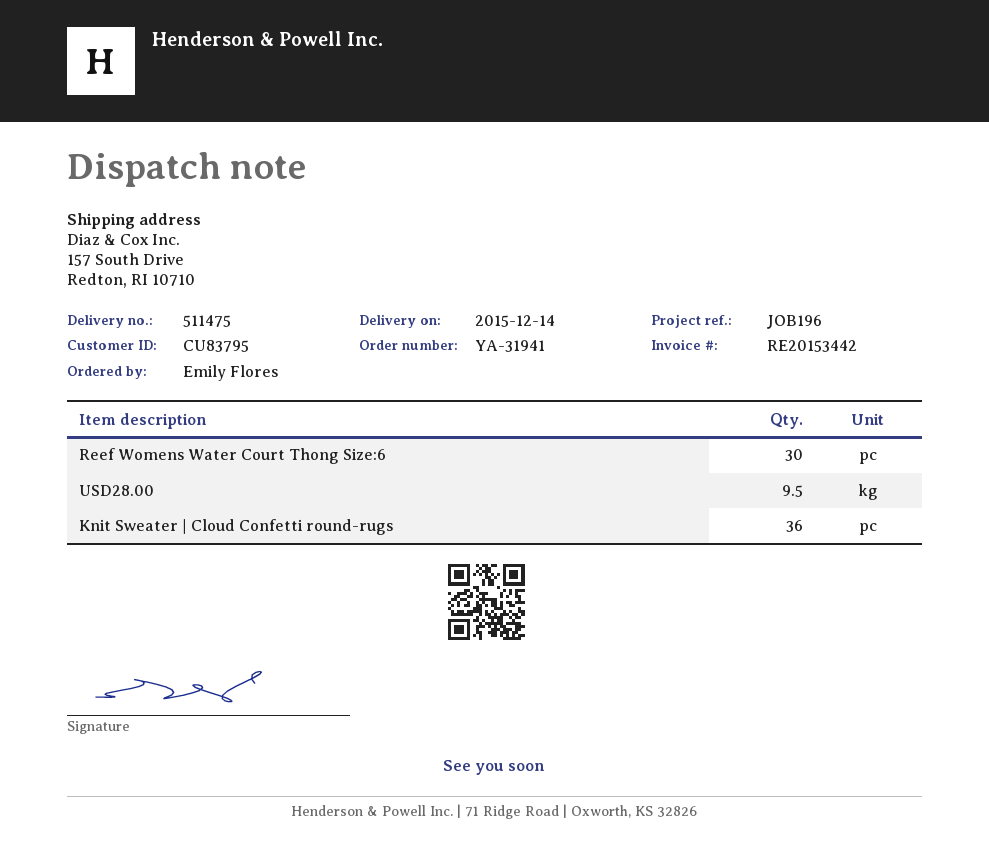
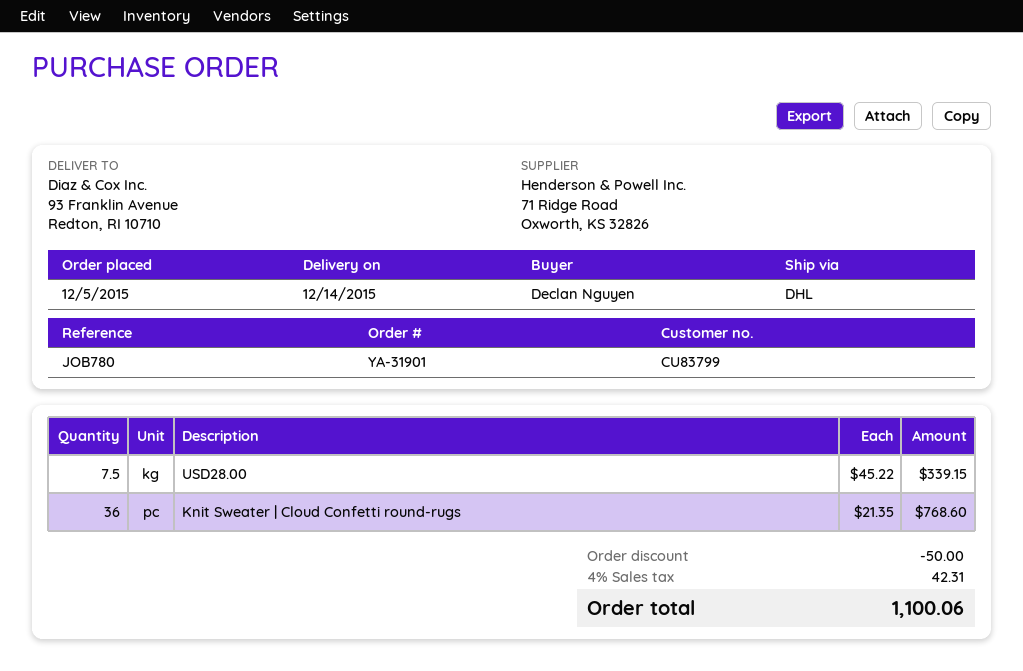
order number: YA-31941 -> YA-31901
customer number: CU83795 -> CU83799
reference: JOB196 -> JOB780
ordered by: Emily Flores -> Declan Nguyen
ship to: 157 South Drive, Redton, RI 10710 -> 93 Franklin Avenue, Redton, RI 10710
Reef Womens Water Court Thong Size:6: 30 -> none
USD28.00: 9.5 -> 7.5

